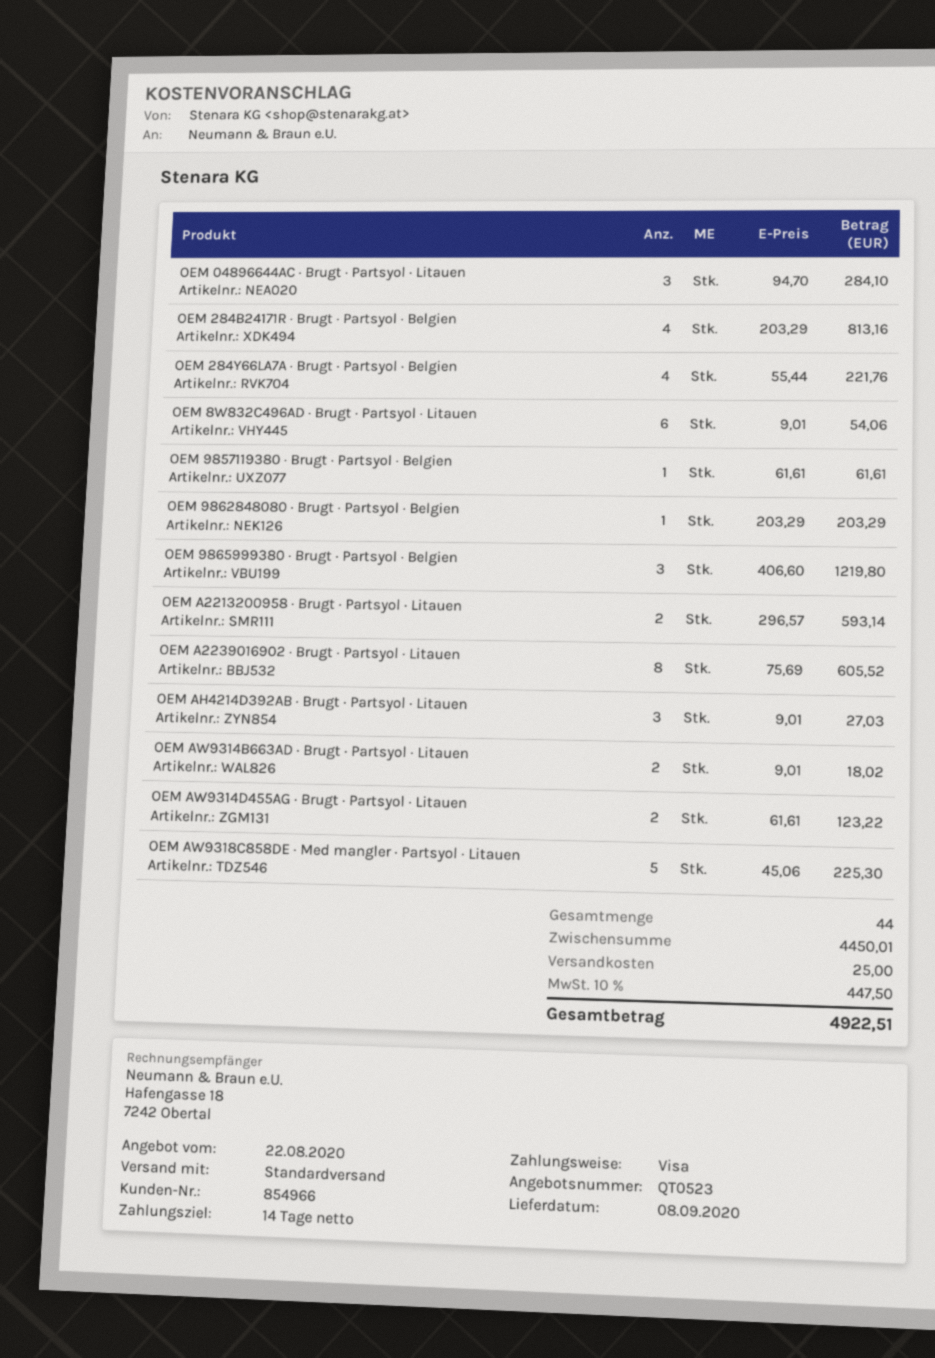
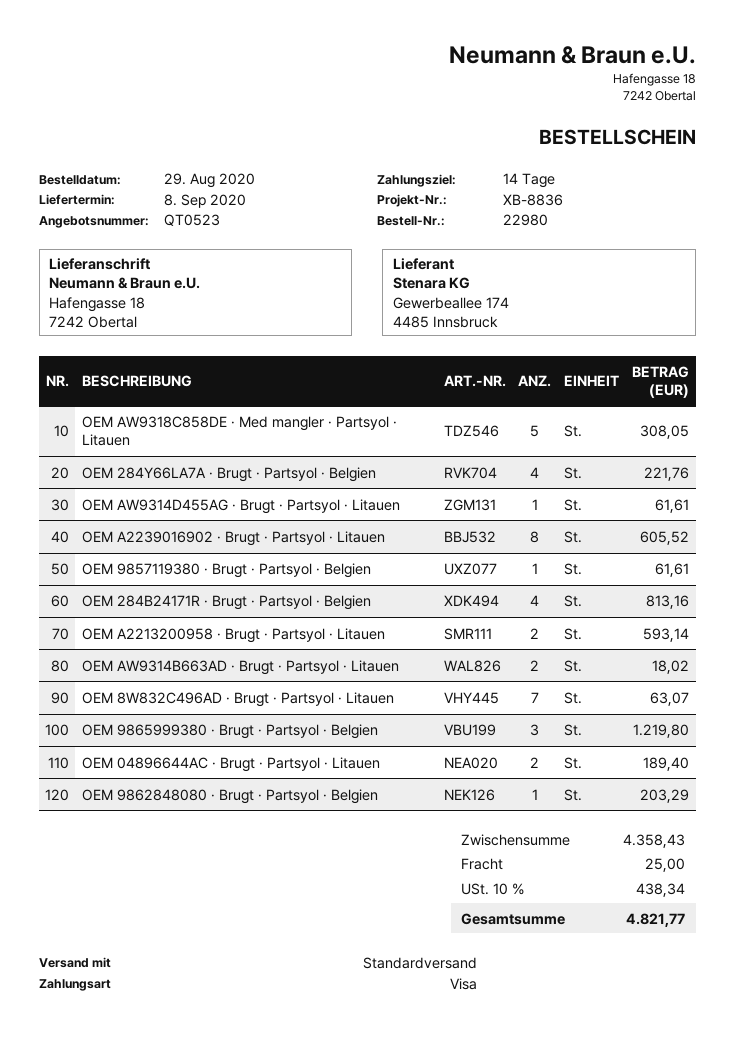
OEM 04896644AC · Brugt · Partsyol · Litauen: 3 for 284.10 -> 2 for 189.40
OEM 8W832C496AD · Brugt · Partsyol · Litauen: 6 for 54.06 -> 7 for 63.07
OEM AH4214D392AB · Brugt · Partsyol · Litauen: 3 for 27.03 -> none
OEM AW9314D455AG · Brugt · Partsyol · Litauen: 2 for 123.22 -> 1 for 61.61
OEM AW9318C858DE · Med mangler · Partsyol · Litauen: 5 for 225.30 -> 5 for 308.05
subtotal: 4450.01 -> 4358.43
tax: 10% = 447.50 -> 10% = 438.34
total: 4922.51 -> 4821.77

